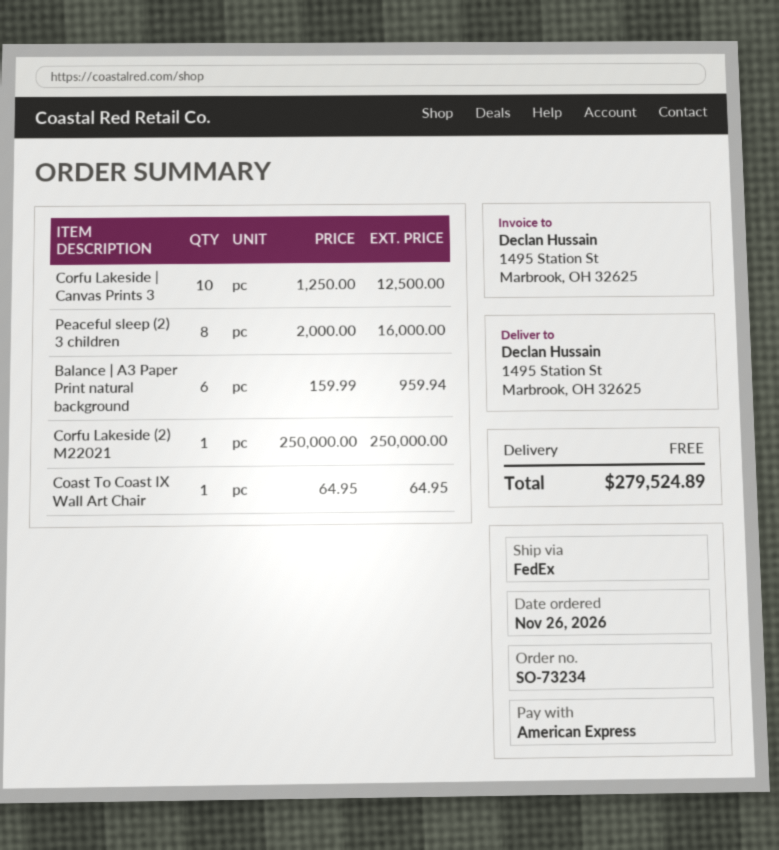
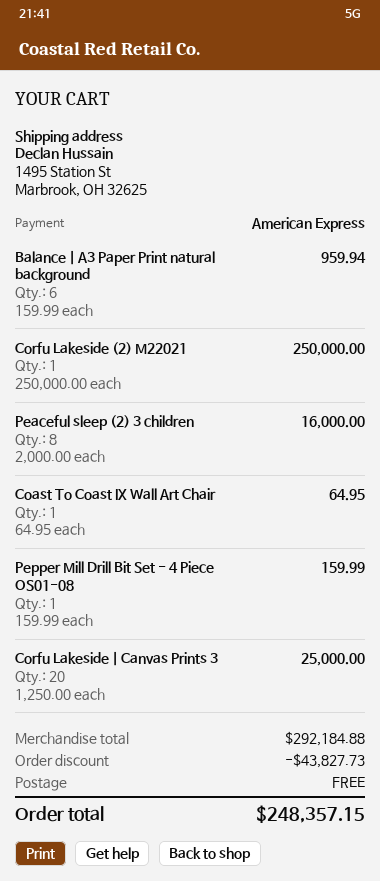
Corfu Lakeside | Canvas Prints 3: 10 x 1250.00 = 12500.00 -> 20 x 1250.00 = 25000.00
Pepper Mill Drill Bit Set - 4 Piece OS01-08: none -> 1 x 159.99 = 159.99
discount: none -> 43827.73
total: 279524.89 -> 248357.15

